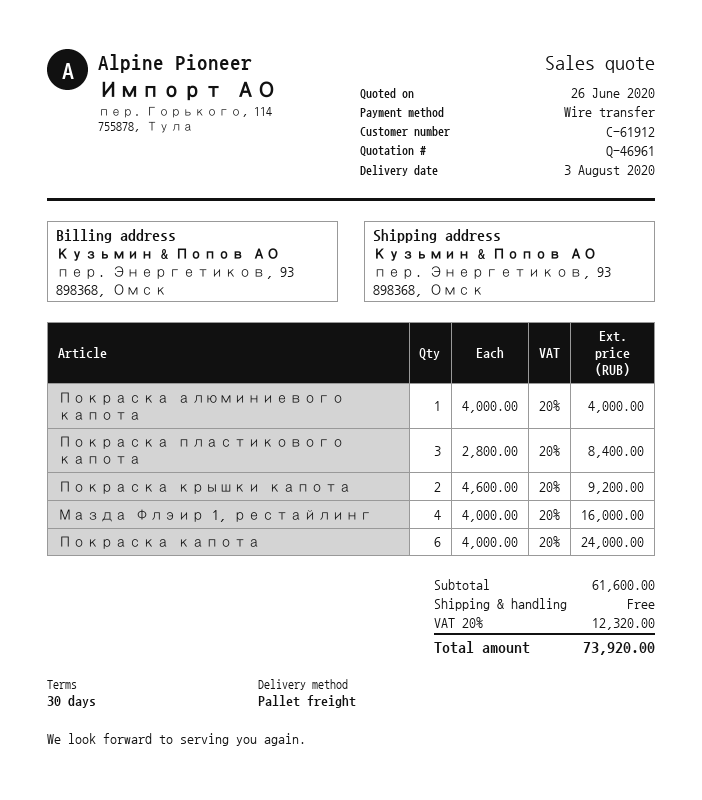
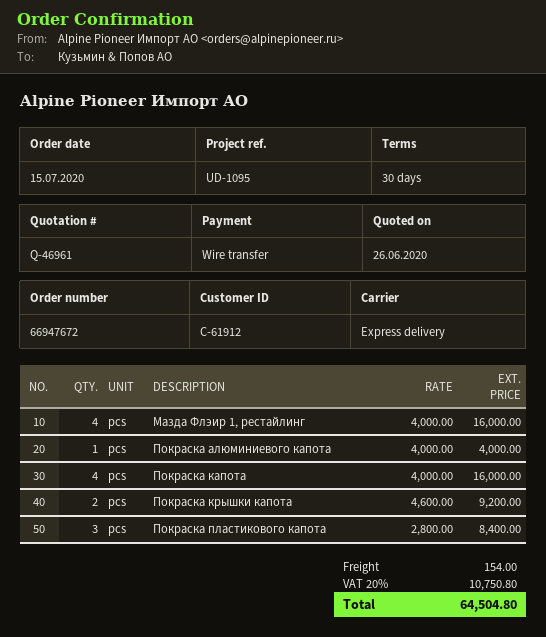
shipping method: pallet freight -> express
Покраска капота: 6 x 4000.00 = 24000.00 -> 4 x 4000.00 = 16000.00
shipping: 0.00 -> 154.00
tax: 20% = 12320.00 -> 20% = 10750.80
total: 73920.00 -> 64504.80

